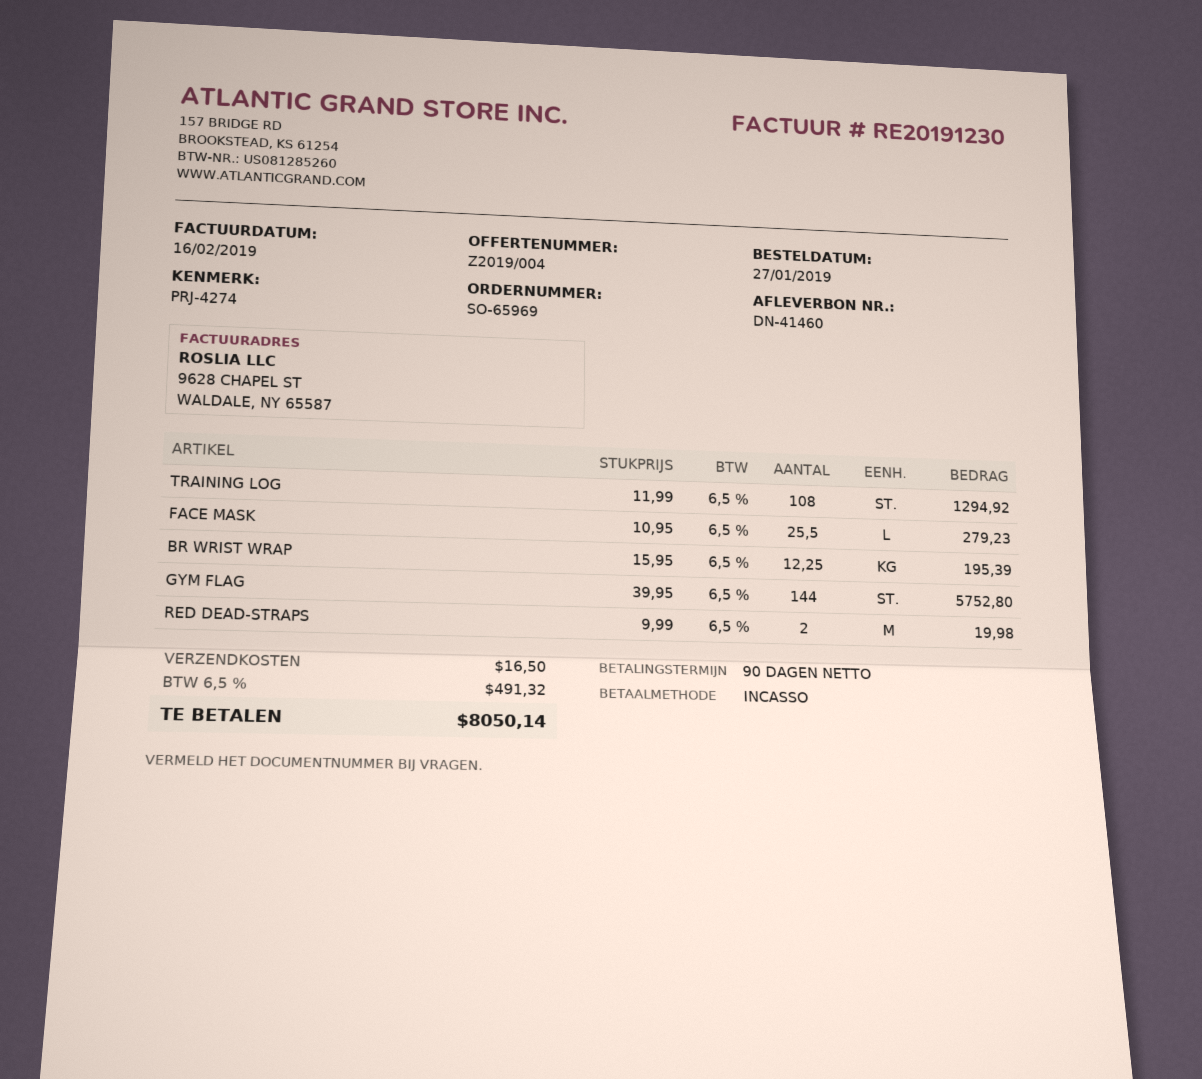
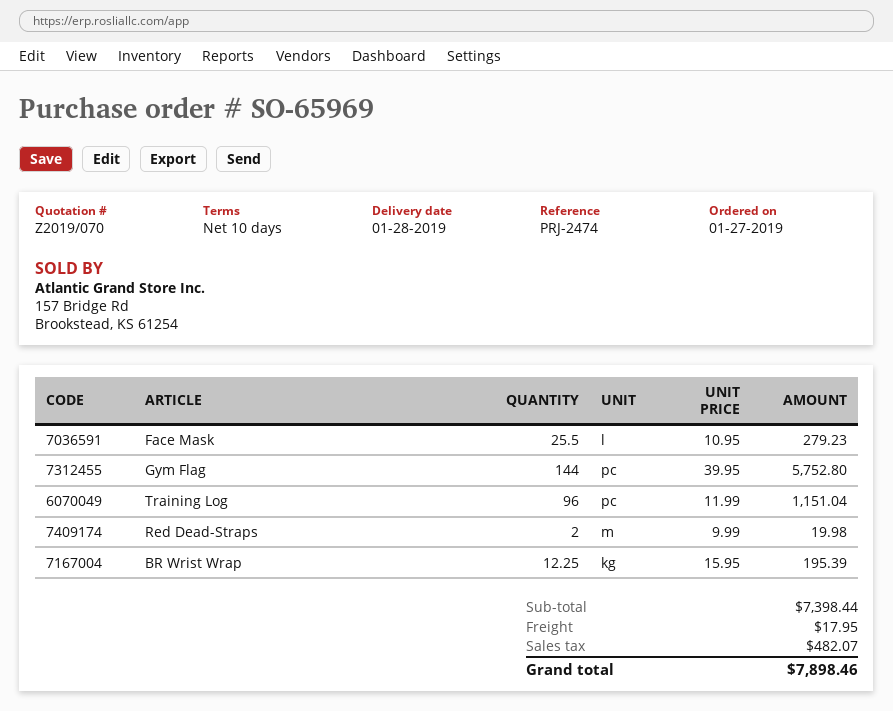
quote number: Z2019/004 -> Z2019/070
payment terms: 90 days -> 10 days
reference: PRJ-4274 -> PRJ-2474
TRAINING LOG: 108 x 11.99 = 1294.92 -> 96 x 11.99 = 1151.04
shipping: 16.50 -> 17.95
tax: 491.32 -> 482.07
total: 8050.14 -> 7898.46

